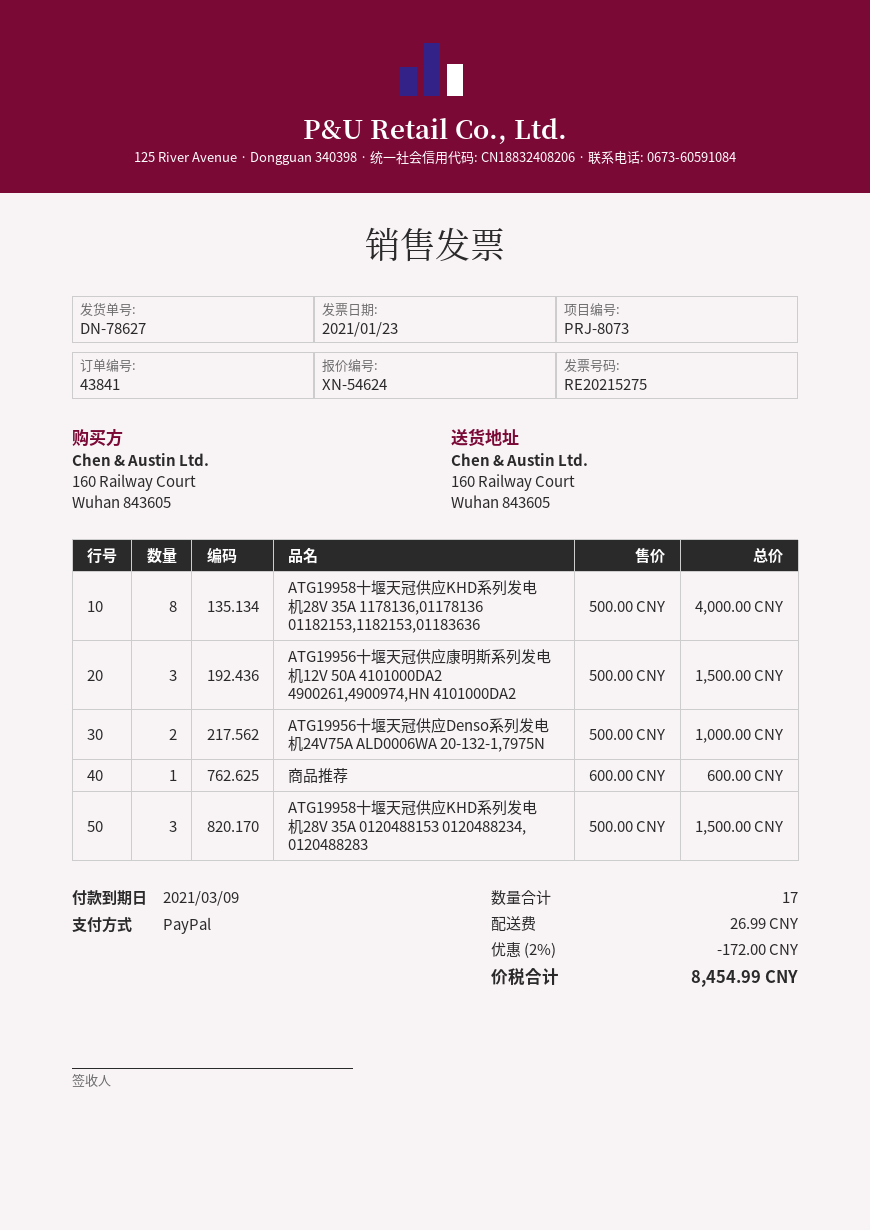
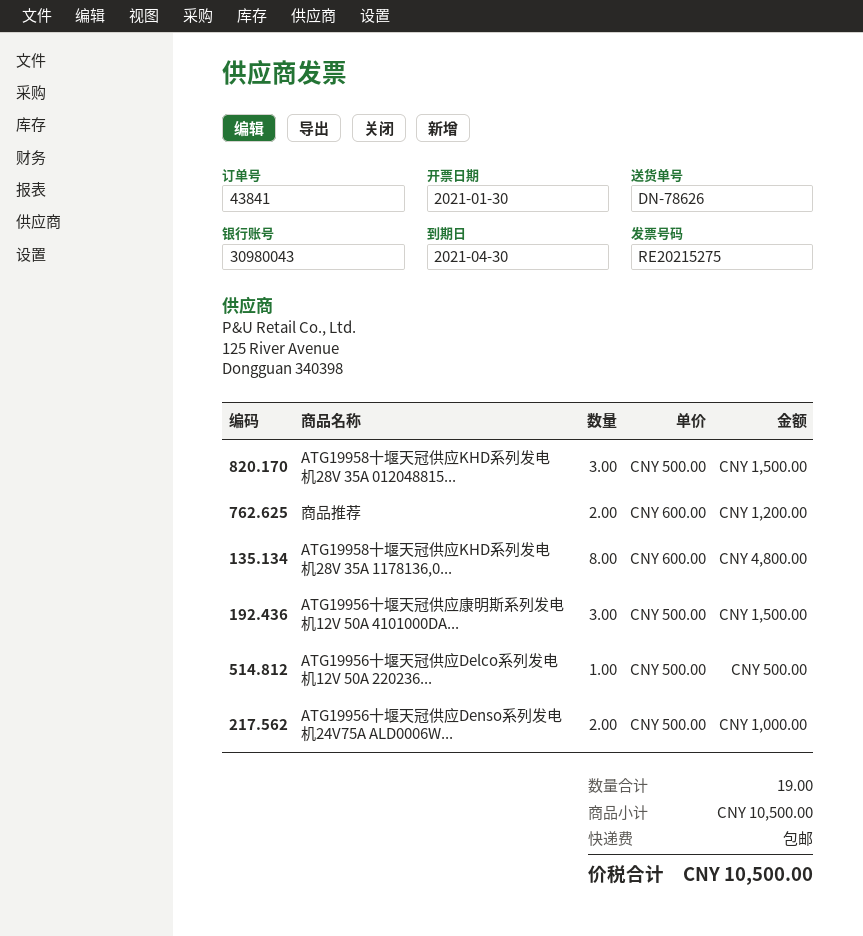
delivery note number: DN-78627 -> DN-78626
invoice date: 2021-01-23 -> 2021-01-30
due date: 2021-03-09 -> 2021-04-30
ATG19958十堰天冠供应KHD系列发电机28V 35A 1178136,01178136 01182153,1182153,01183636: 8 x 500.00 = 4000.00 -> 8 x 600.00 = 4800.00
商品推荐: 1 x 600.00 = 600.00 -> 2 x 600.00 = 1200.00
ATG19956十堰天冠供应Delco系列发电机12V 50A 220236...: none -> 1 x 500.00 = 500.00
total quantity: 17 -> 19
discount: 2% = 172.00 -> none
shipping: 26.99 -> 0.00
total: 8454.99 -> 10500.00

